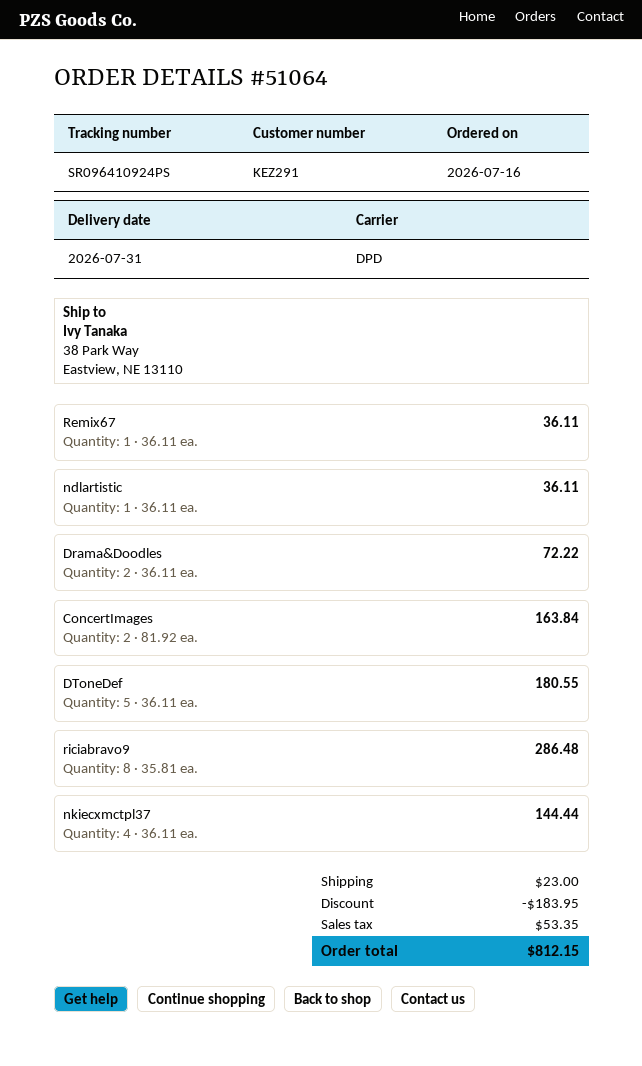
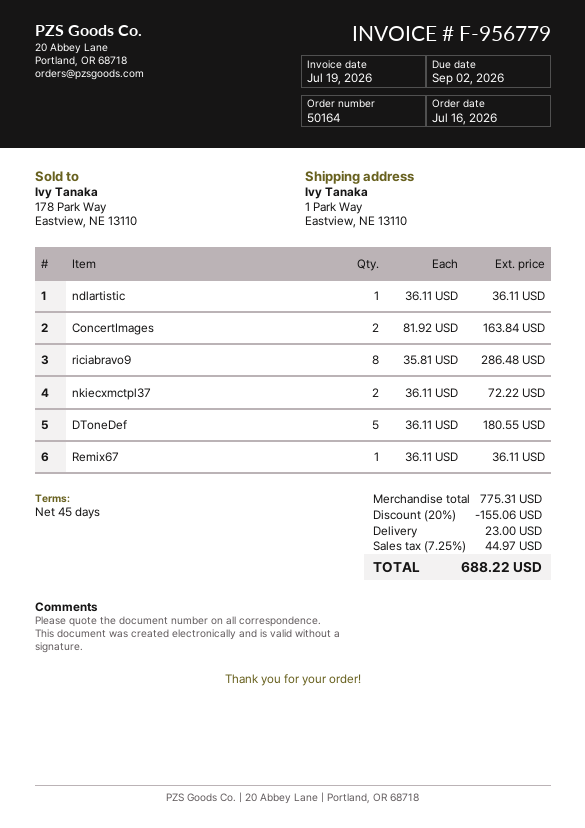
order number: 51064 -> 50164
ship to: 38 Park Way, Eastview, NE 13110 -> 1 Park Way, Eastview, NE 13110
Drama&Doodles: 2 x 36.11 = 72.22 -> none
nkiecxmctpl37: 4 x 36.11 = 144.44 -> 2 x 36.11 = 72.22
discount: 183.95 -> 155.06
tax: 53.35 -> 44.97
total: 812.15 -> 688.22

